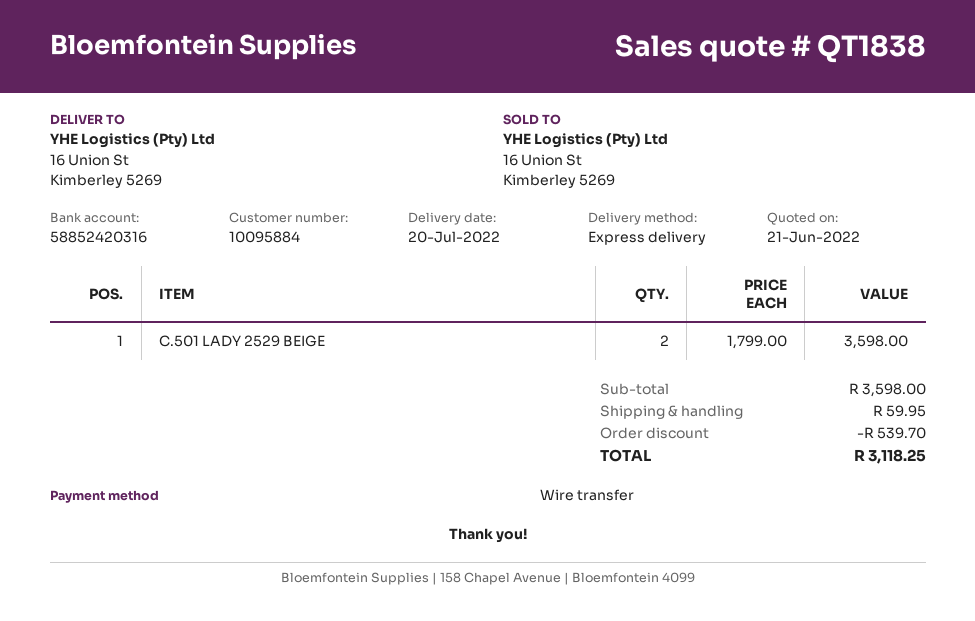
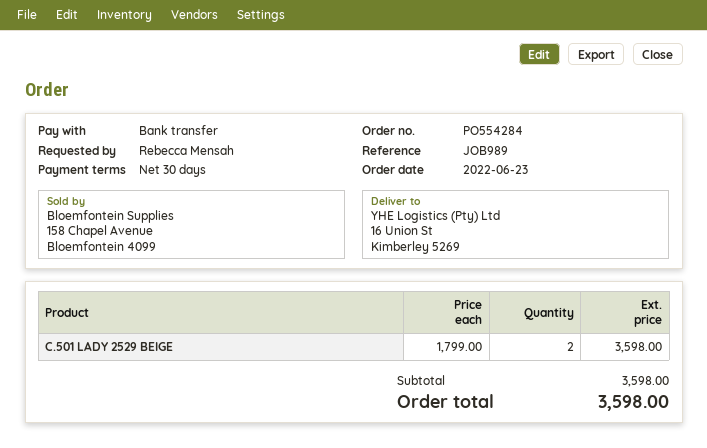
discount: 539.70 -> none
shipping: 59.95 -> none
total: 3118.25 -> 3598.00

